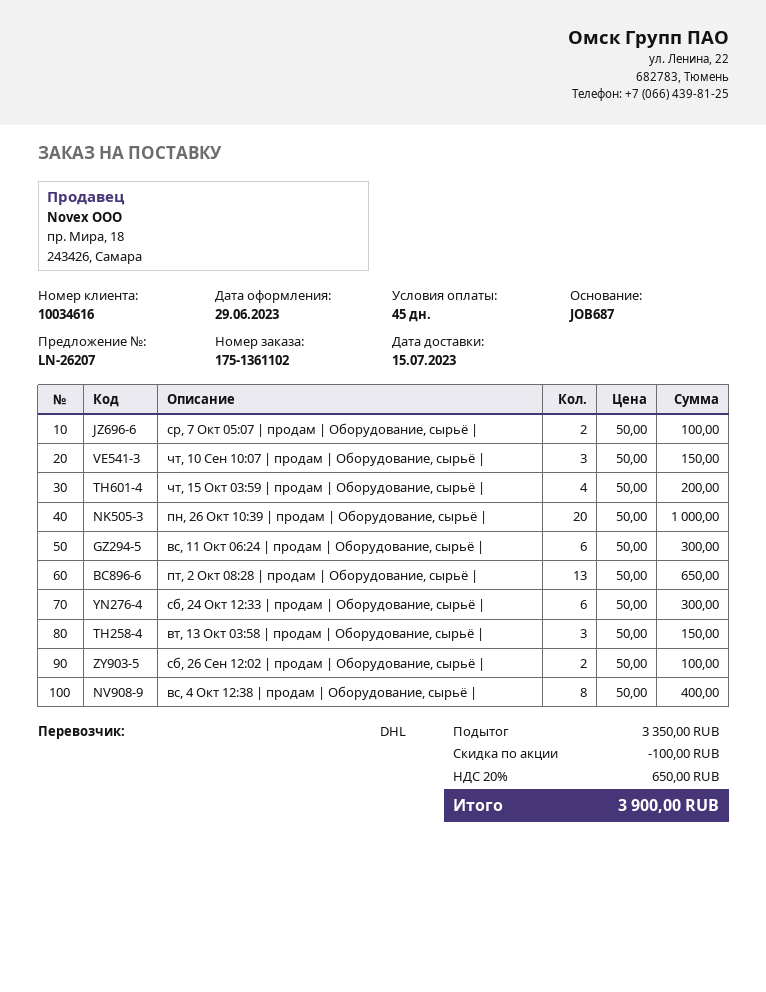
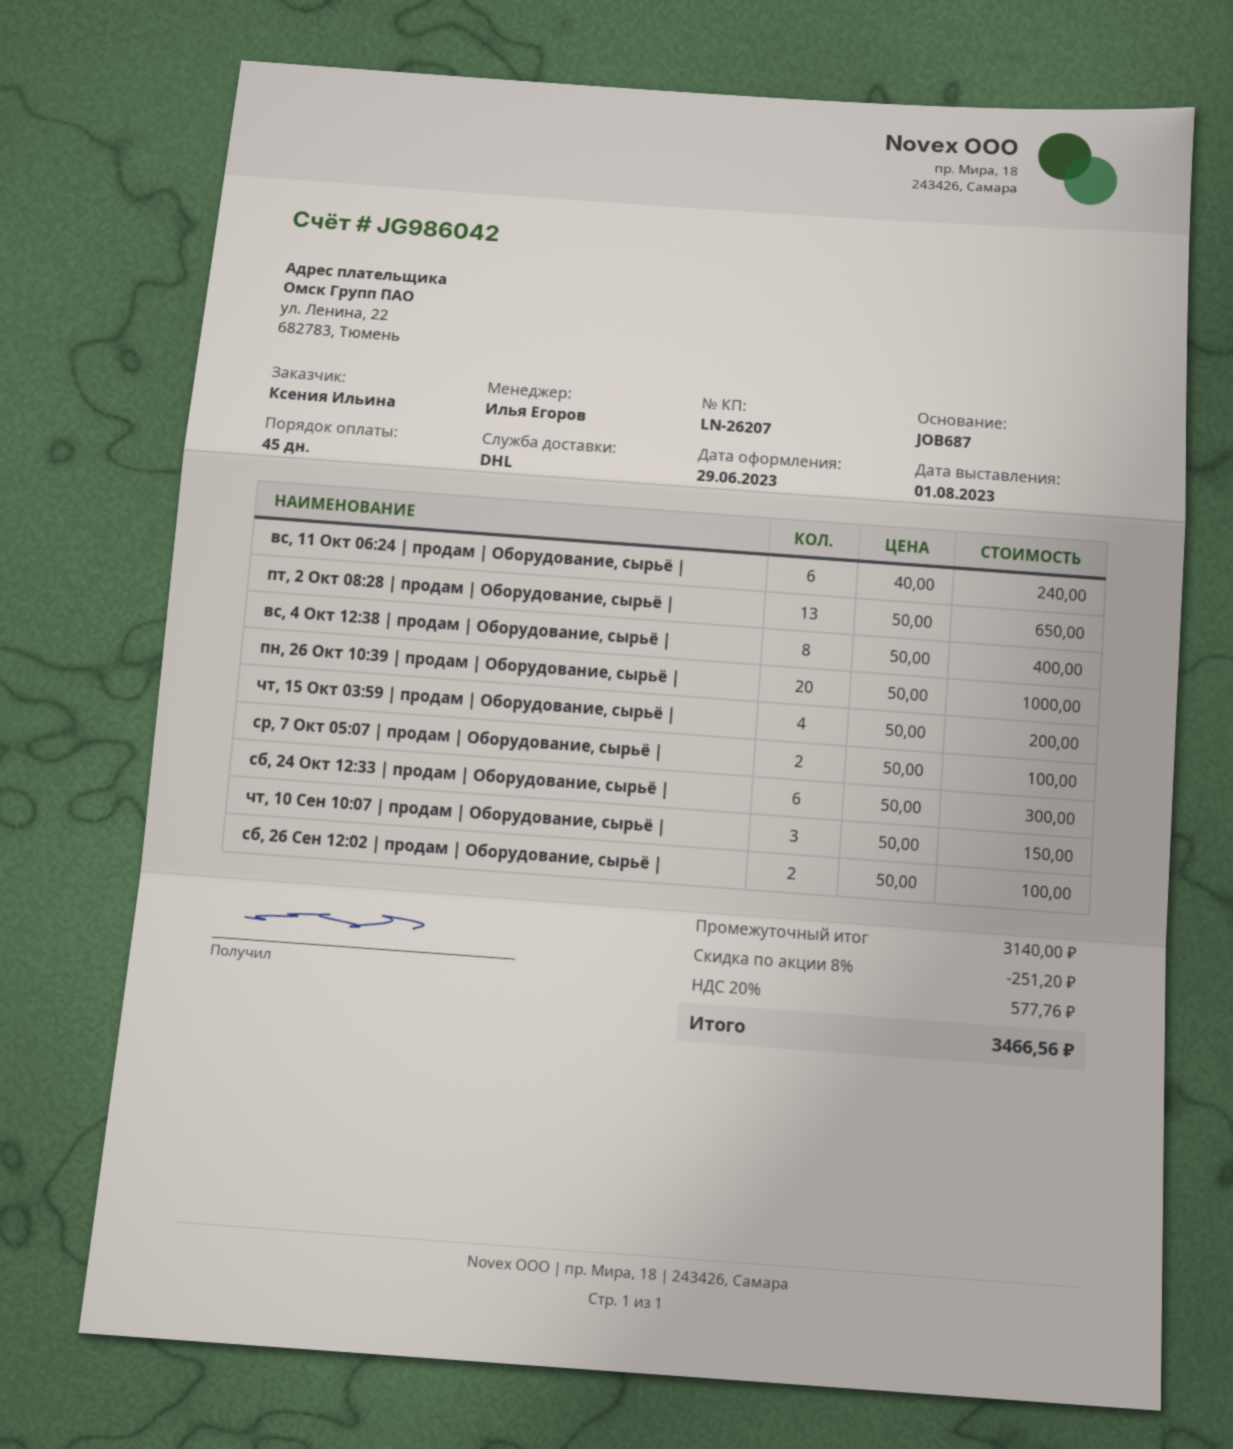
вс, 11 Окт 06:24 | продам | Оборудование, сырьё |: 6 x 50.00 = 300.00 -> 6 x 40.00 = 240.00
вт, 13 Окт 03:58 | продам | Оборудование, сырьё |: 3 x 50.00 = 150.00 -> none
subtotal: 3350.00 -> 3140.00
discount: 100.00 -> 251.20
tax: 20% = 650.00 -> 20% = 577.76
total: 3900.00 -> 3466.56

